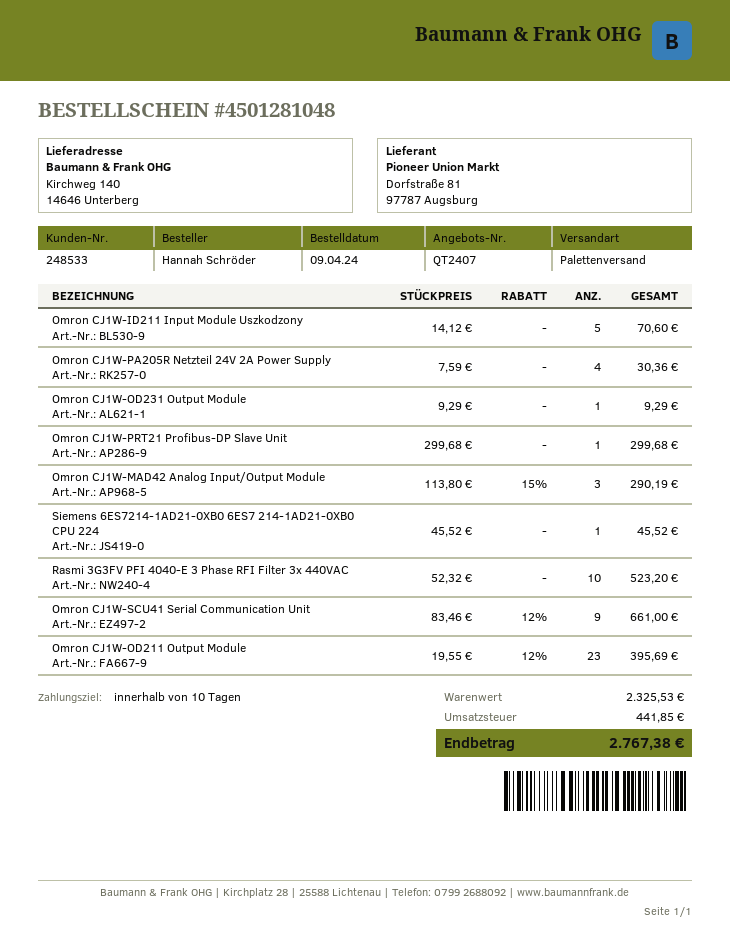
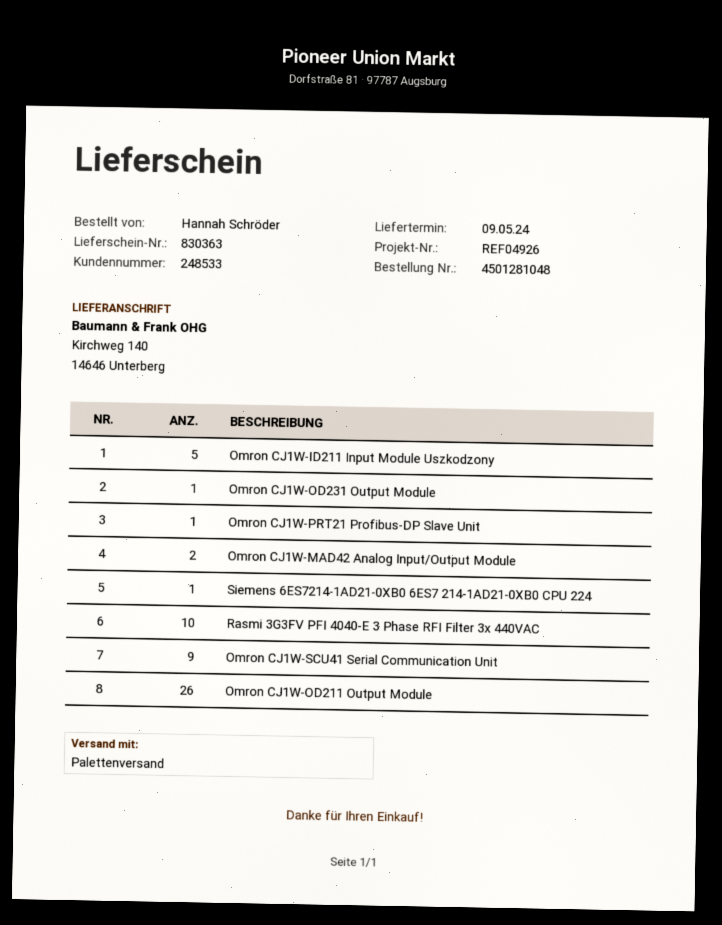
Omron CJ1W-PA205R Netzteil 24V 2A Power Supply: 4 -> none
Omron CJ1W-MAD42 Analog Input/Output Module: 3 -> 2
Omron CJ1W-OD211 Output Module: 23 -> 26

